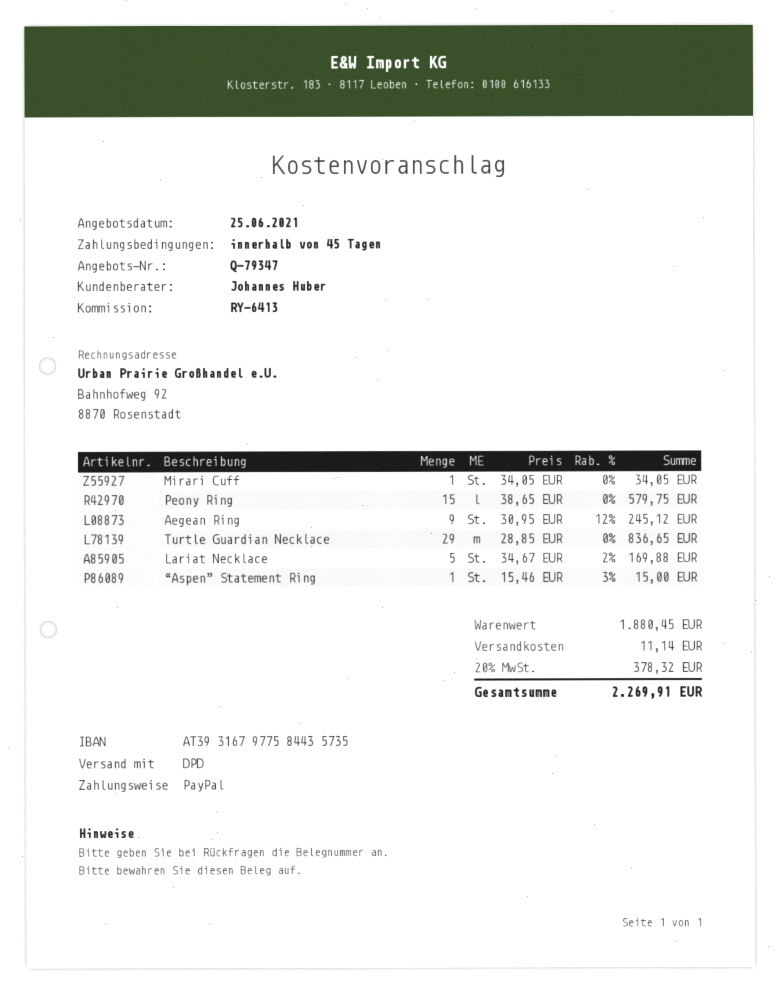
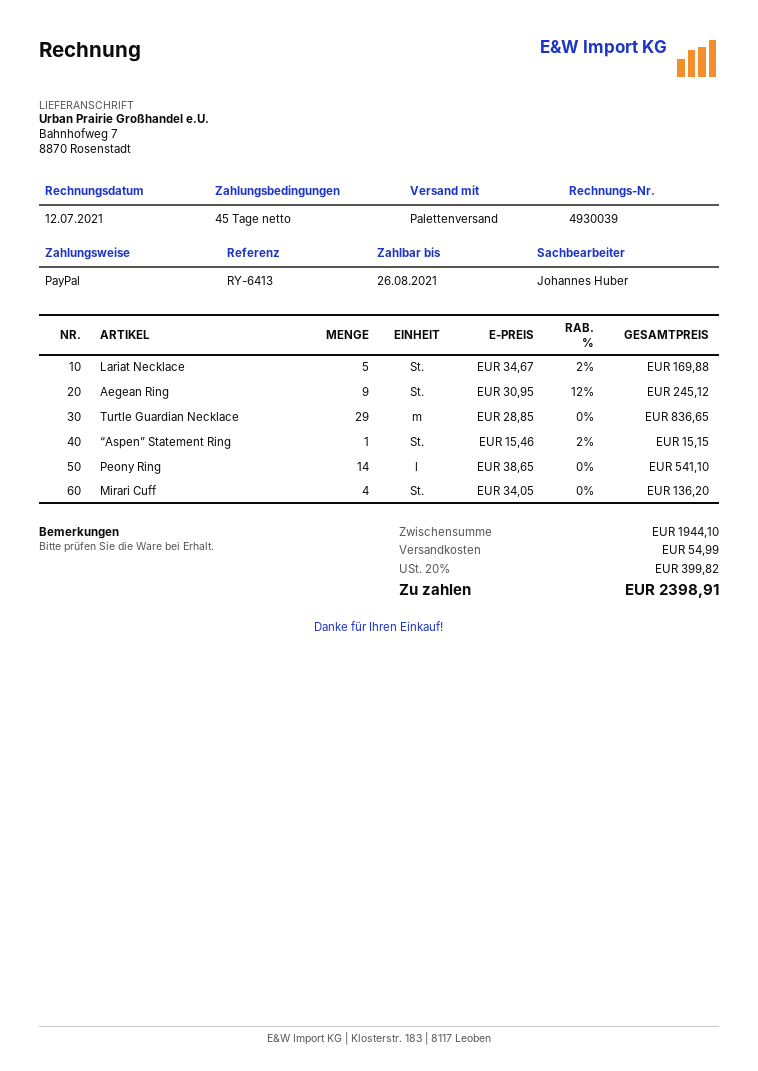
shipping method: DPD -> pallet freight
Mirari Cuff: 1 x 34.05 = 34.05 -> 4 x 34.05 = 136.20
Peony Ring: 15 x 38.65 = 579.75 -> 14 x 38.65 = 541.10
“Aspen” Statement Ring: 1 x 15.46 - 3% = 15.00 -> 1 x 15.46 - 2% = 15.15
subtotal: 1880.45 -> 1944.10
shipping: 11.14 -> 54.99
tax: 20% = 378.32 -> 20% = 399.82
total: 2269.91 -> 2398.91

